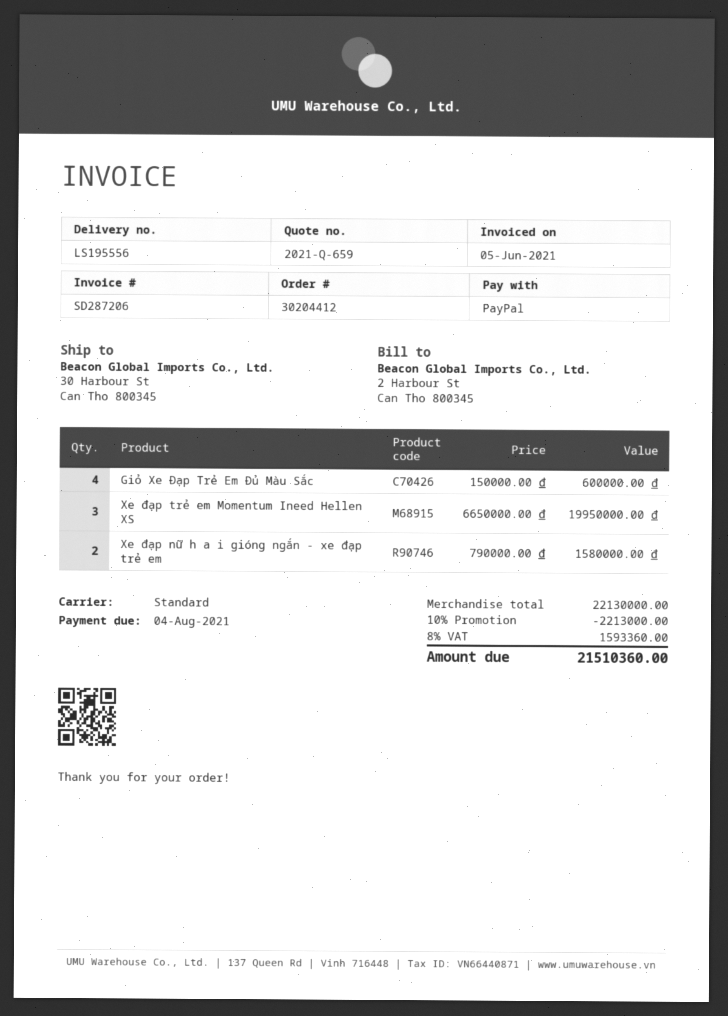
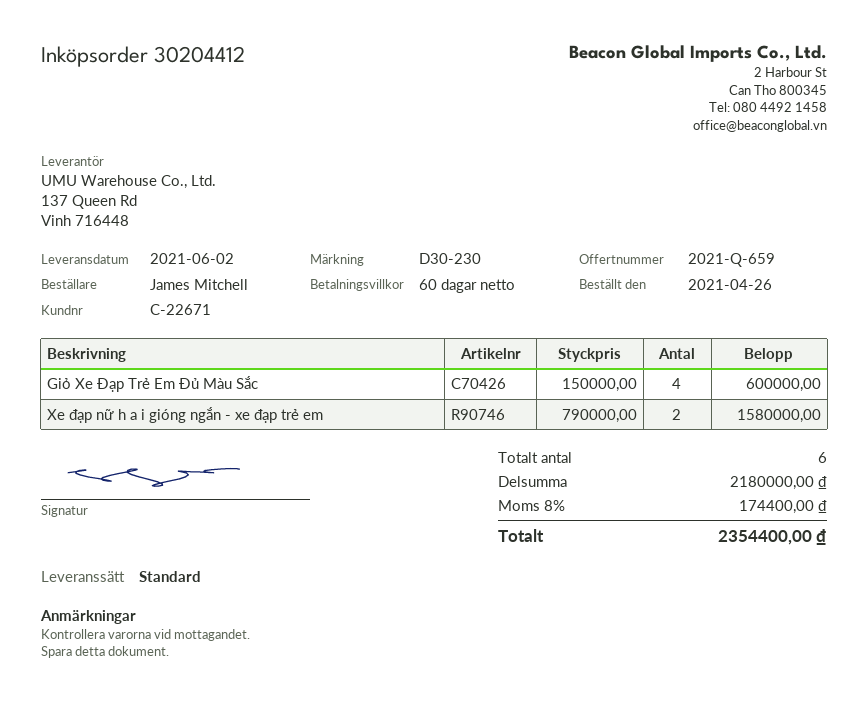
Xe đạp trẻ em Momentum Ineed Hellen XS: 3 x 6650000.00 = 19950000.00 -> none
subtotal: 22130000.00 -> 2180000.00
discount: 10% = 2213000.00 -> none
tax: 8% = 1593360.00 -> 8% = 174400.00
total: 21510360.00 -> 2354400.00

